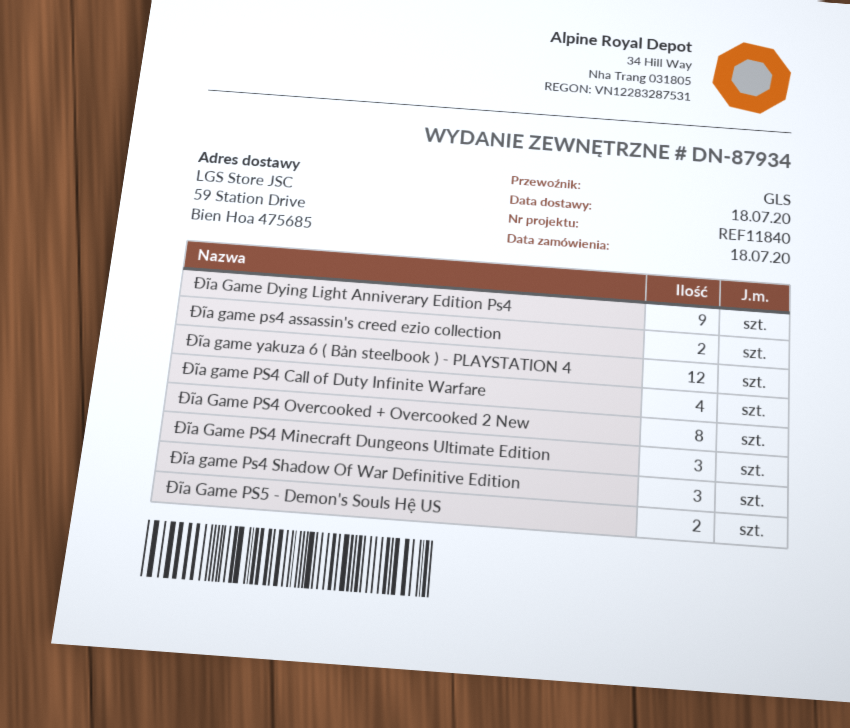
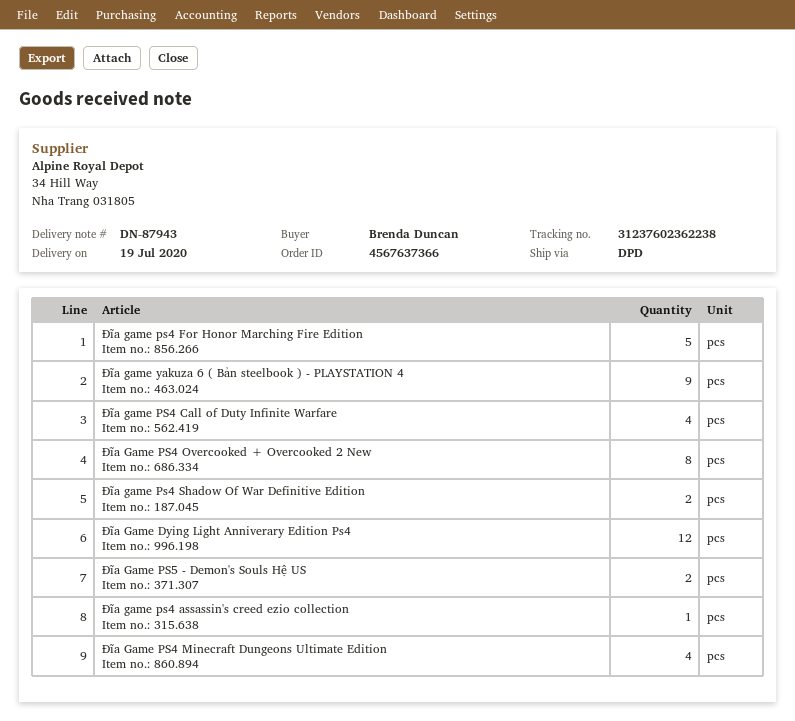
delivery note number: DN-87934 -> DN-87943
delivery date: 2020-07-18 -> 2020-07-19
shipping method: GLS -> DPD
Đĩa Game Dying Light Anniverary Edition Ps4: 9 -> 12
Đĩa game ps4 assassin's creed ezio collection: 2 -> 1
Đĩa game yakuza 6 ( Bản steelbook ) - PLAYSTATION 4: 12 -> 9
Đĩa Game PS4 Minecraft Dungeons Ultimate Edition: 3 -> 4
Đĩa game Ps4 Shadow Of War Definitive Edition: 3 -> 2
Đĩa game ps4 For Honor Marching Fire Edition: none -> 5

